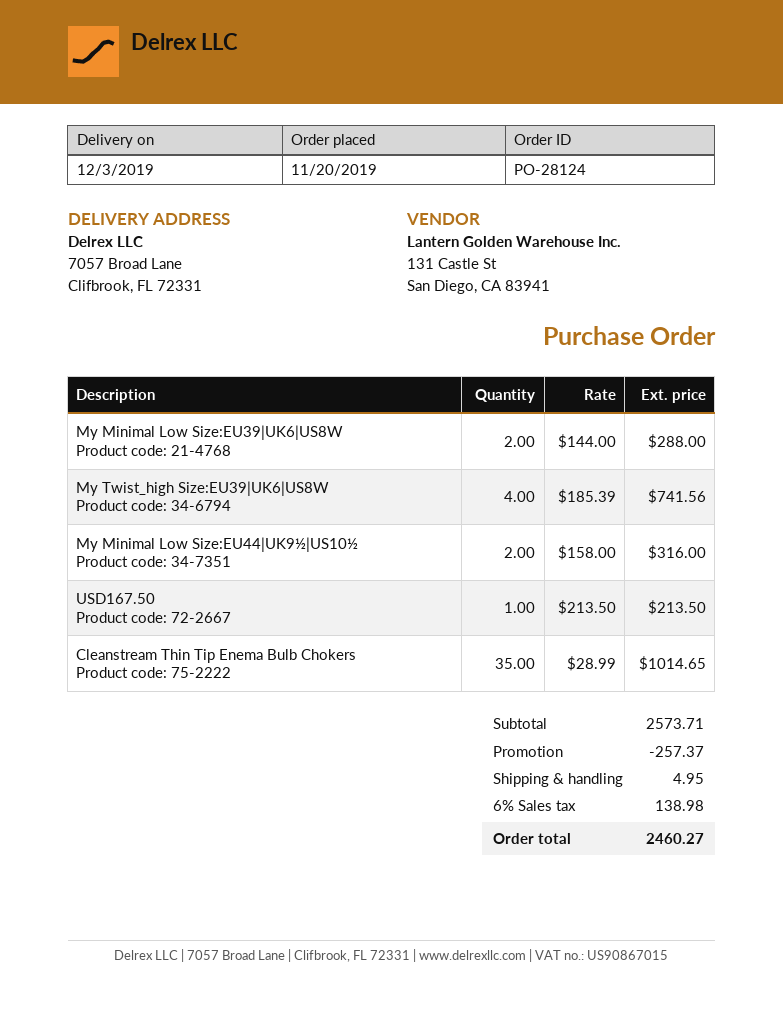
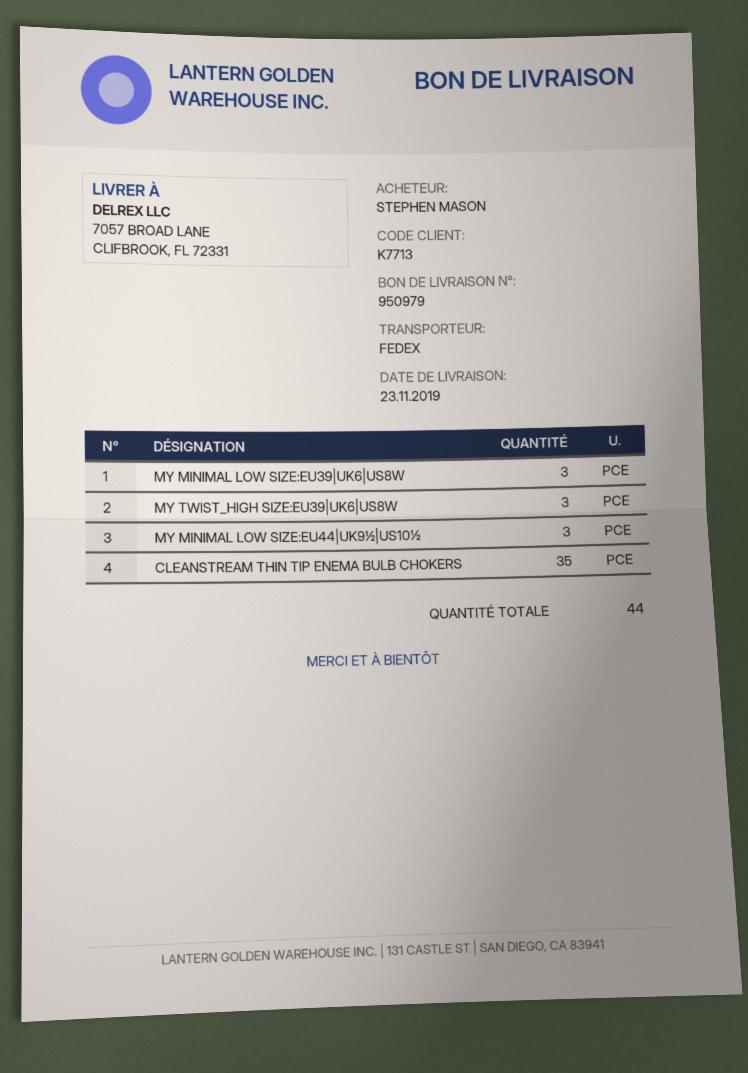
delivery date: 2019-12-03 -> 2019-11-23
My Minimal Low Size:EU39|UK6|US8W: 2 -> 3
My Twist_high Size:EU39|UK6|US8W: 4 -> 3
My Minimal Low Size:EU44|UK9½|US10½: 2 -> 3
USD167.50: 1 -> none

